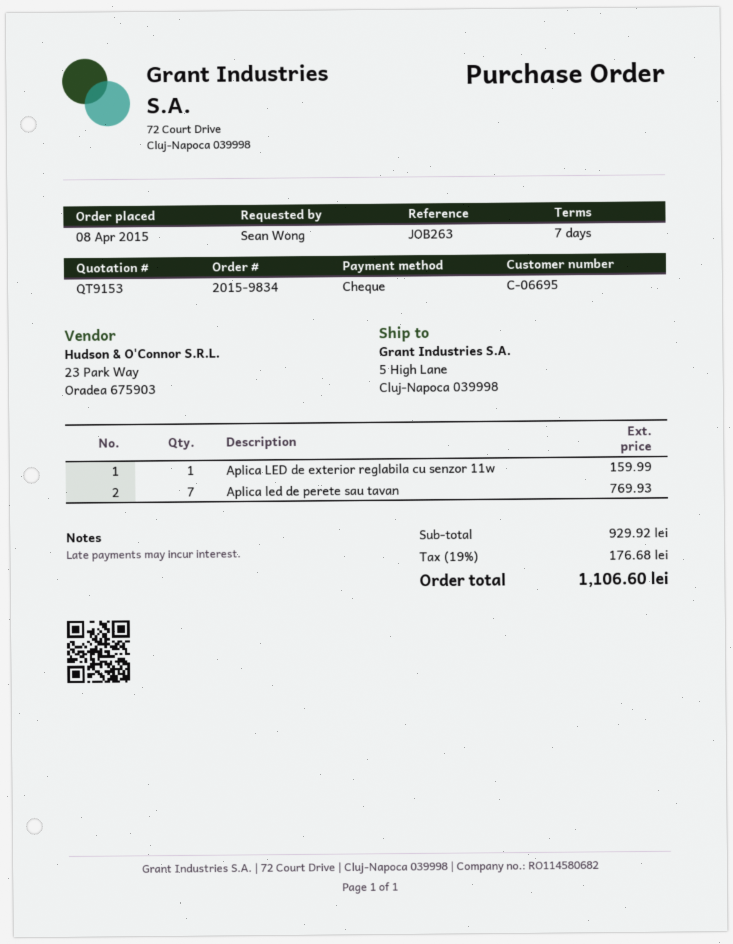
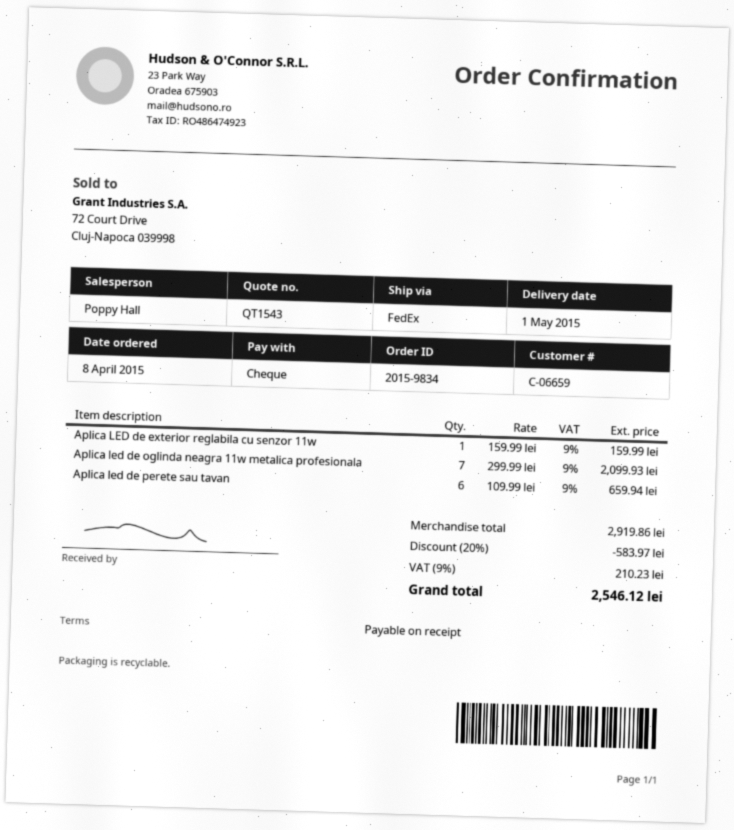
quote number: QT9153 -> QT1543
payment terms: 7 days -> on receipt
customer number: C-06695 -> C-06659
Aplica led de perete sau tavan: 7 for 769.93 -> 6 for 659.94
Aplica led de oglinda neagra 11w metalica profesionala: none -> 7 for 2099.93
subtotal: 929.92 -> 2919.86
discount: none -> 20% = 583.97
tax: 19% = 176.68 -> 9% = 210.23
total: 1106.60 -> 2546.12

